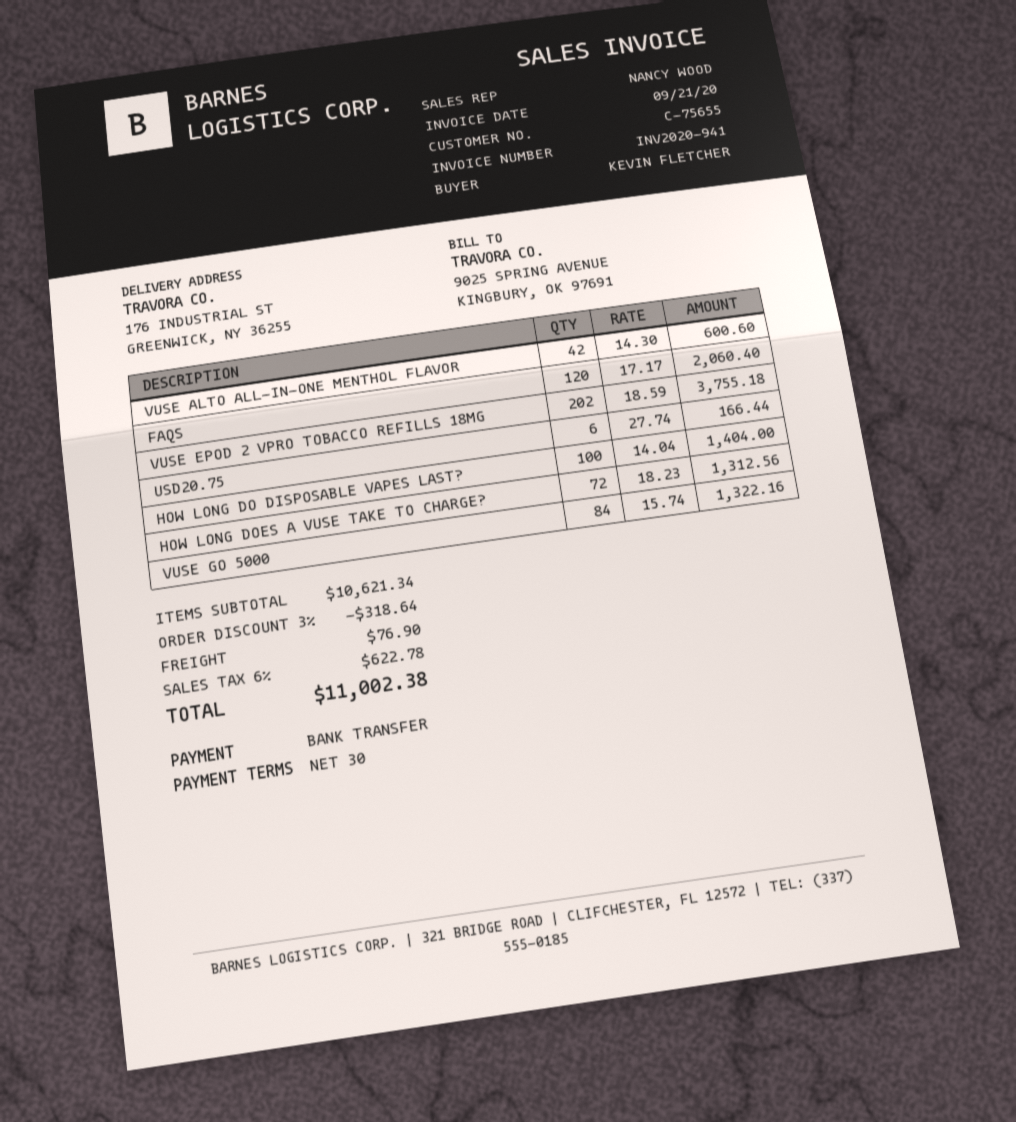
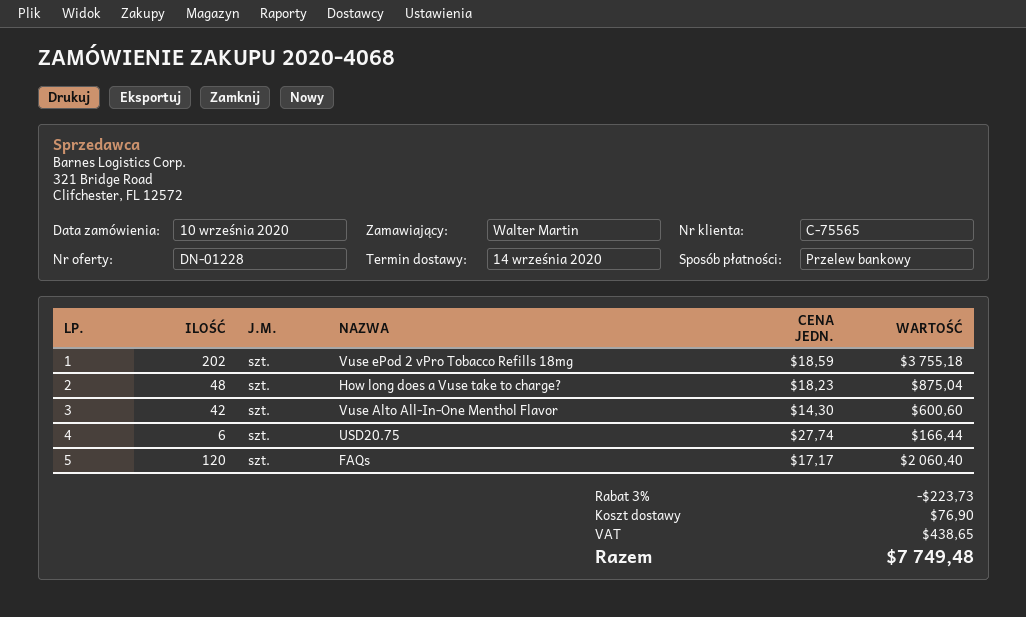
customer number: C-75655 -> C-75565
ordered by: KEVIN FLETCHER -> Walter Martin
HOW LONG DO DISPOSABLE VAPES LAST?: 100 x 14.04 = 1404.00 -> none
HOW LONG DOES A VUSE TAKE TO CHARGE?: 72 x 18.23 = 1312.56 -> 48 x 18.23 = 875.04
VUSE GO 5000: 84 x 15.74 = 1322.16 -> none
discount: 3% = 318.64 -> 3% = 223.73
tax: 622.78 -> 438.65
total: 11002.38 -> 7749.48

